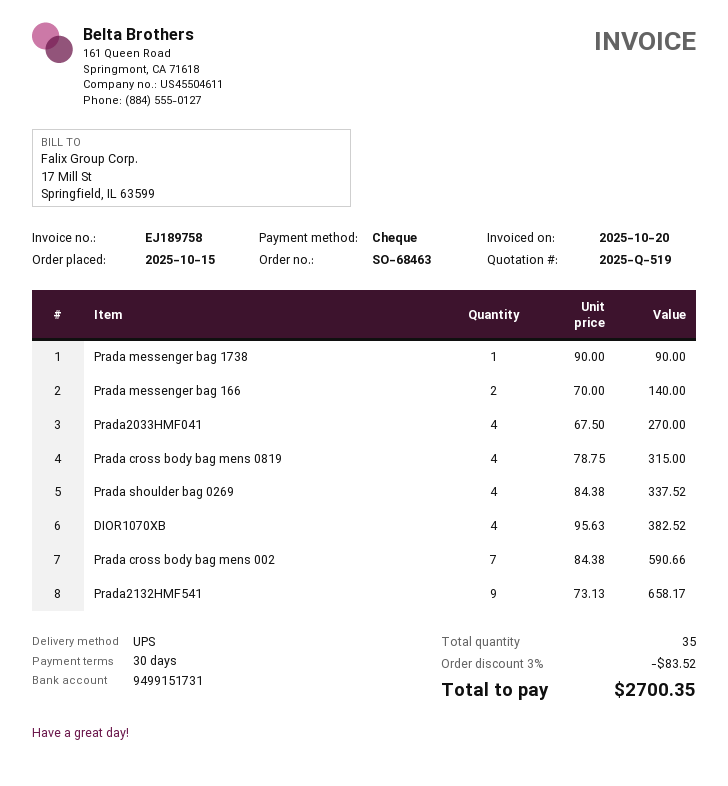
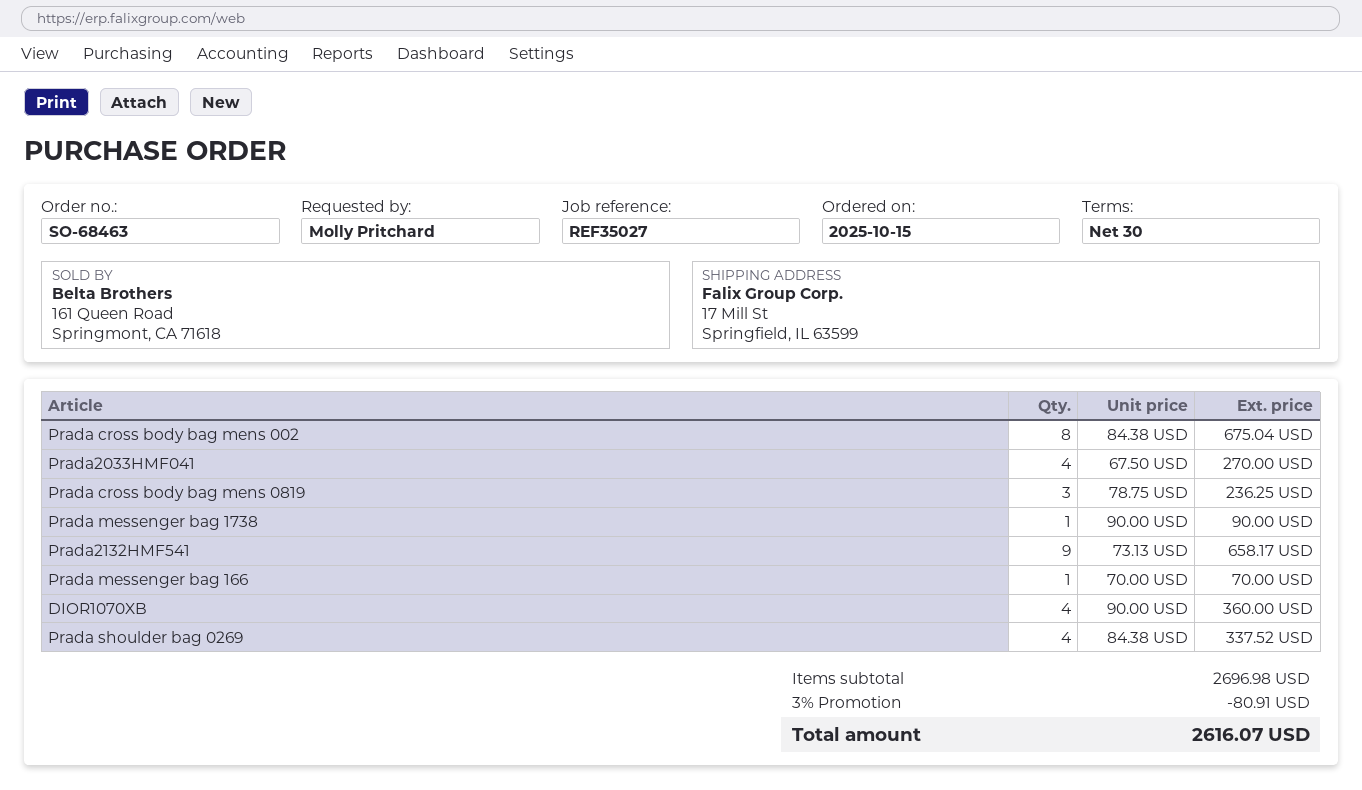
Prada messenger bag 166: 2 x 70.00 = 140.00 -> 1 x 70.00 = 70.00
Prada cross body bag mens 0819: 4 x 78.75 = 315.00 -> 3 x 78.75 = 236.25
DIOR1070XB: 4 x 95.63 = 382.52 -> 4 x 90.00 = 360.00
Prada cross body bag mens 002: 7 x 84.38 = 590.66 -> 8 x 84.38 = 675.04
discount: 3% = 83.52 -> 3% = 80.91
total: 2700.35 -> 2616.07

